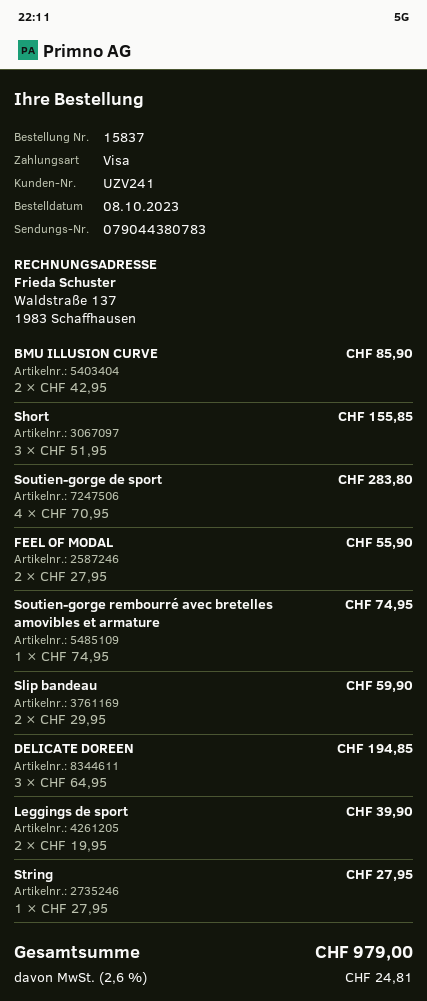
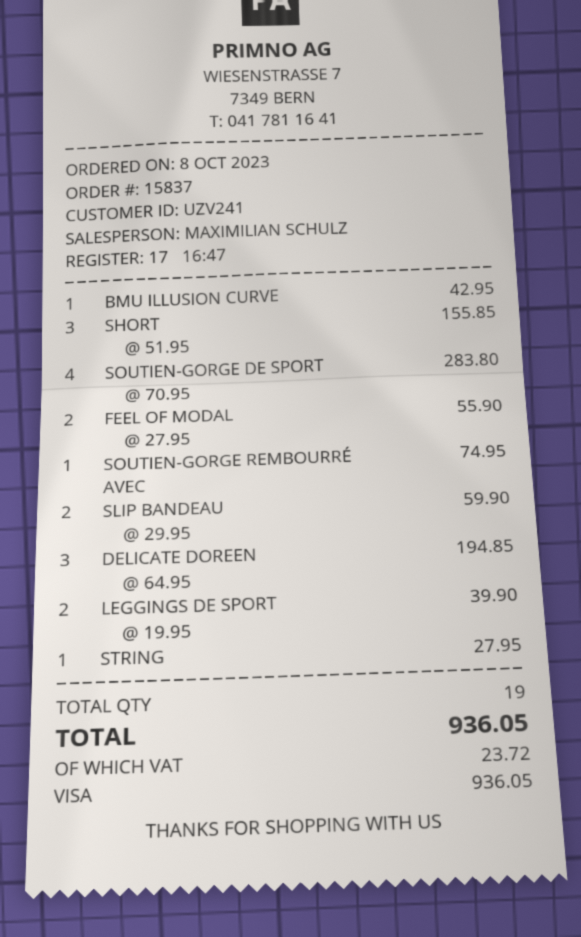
BMU ILLUSION CURVE: 2 x 42.95 = 85.90 -> 1 x 42.95 = 42.95
tax: 24.81 -> 23.72
total: 979.00 -> 936.05

